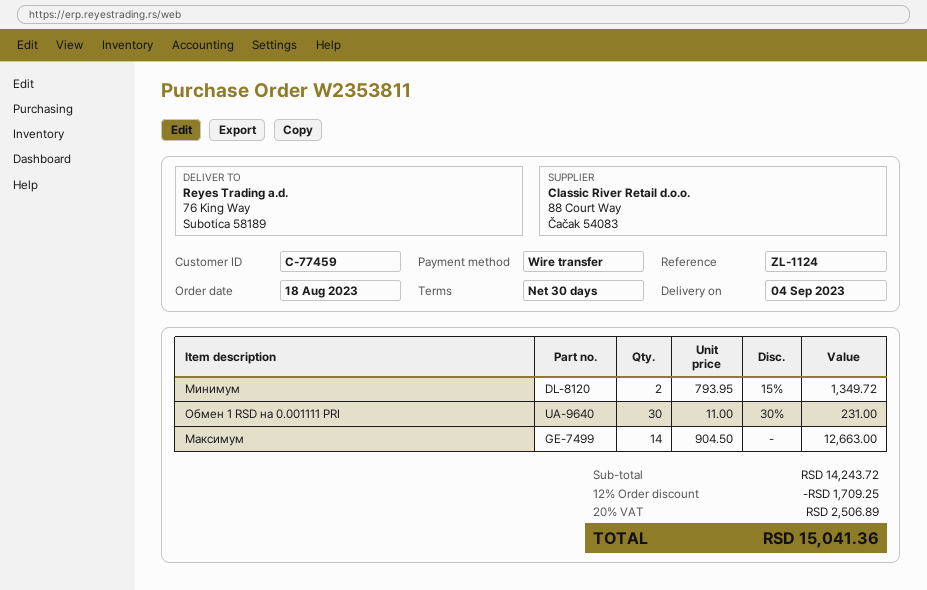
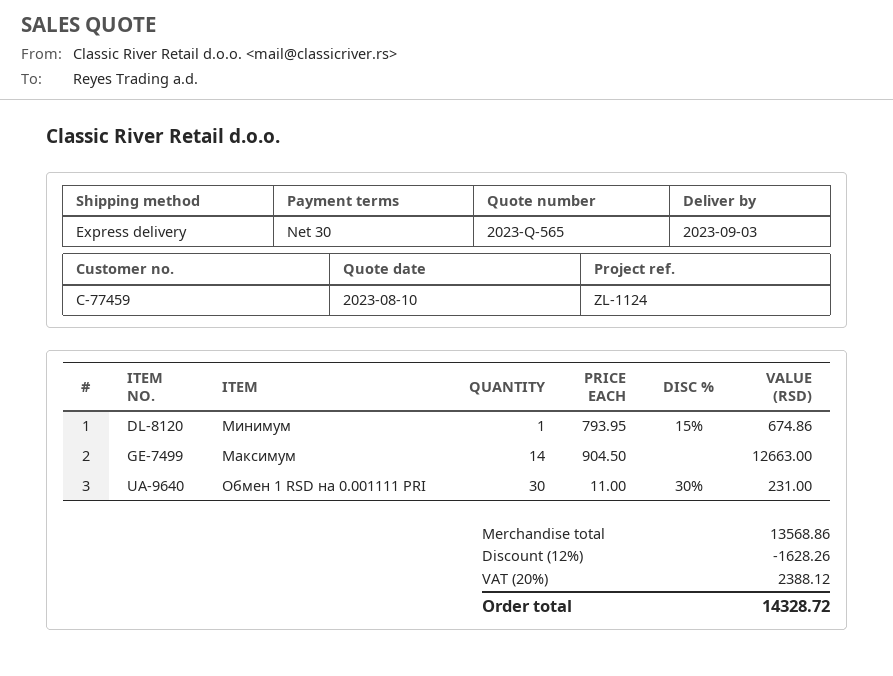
delivery date: 2023-09-04 -> 2023-09-03
Минимум: 2 x 793.95 - 15% = 1349.72 -> 1 x 793.95 - 15% = 674.86
subtotal: 14243.72 -> 13568.86
discount: 12% = 1709.25 -> 12% = 1628.26
tax: 20% = 2506.89 -> 20% = 2388.12
total: 15041.36 -> 14328.72

